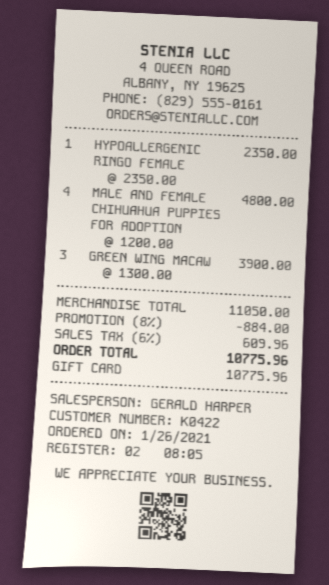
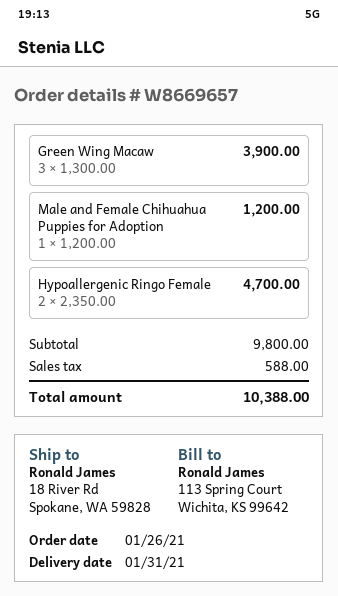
HYPOALLERGENIC RINGO FEMALE: 1 x 2350.00 = 2350.00 -> 2 x 2350.00 = 4700.00
MALE AND FEMALE CHIHUAHUA PUPPIES FOR ADOPTION: 4 x 1200.00 = 4800.00 -> 1 x 1200.00 = 1200.00
subtotal: 11050.00 -> 9800.00
discount: 8% = 884.00 -> none
tax: 609.96 -> 588.00
total: 10775.96 -> 10388.00

